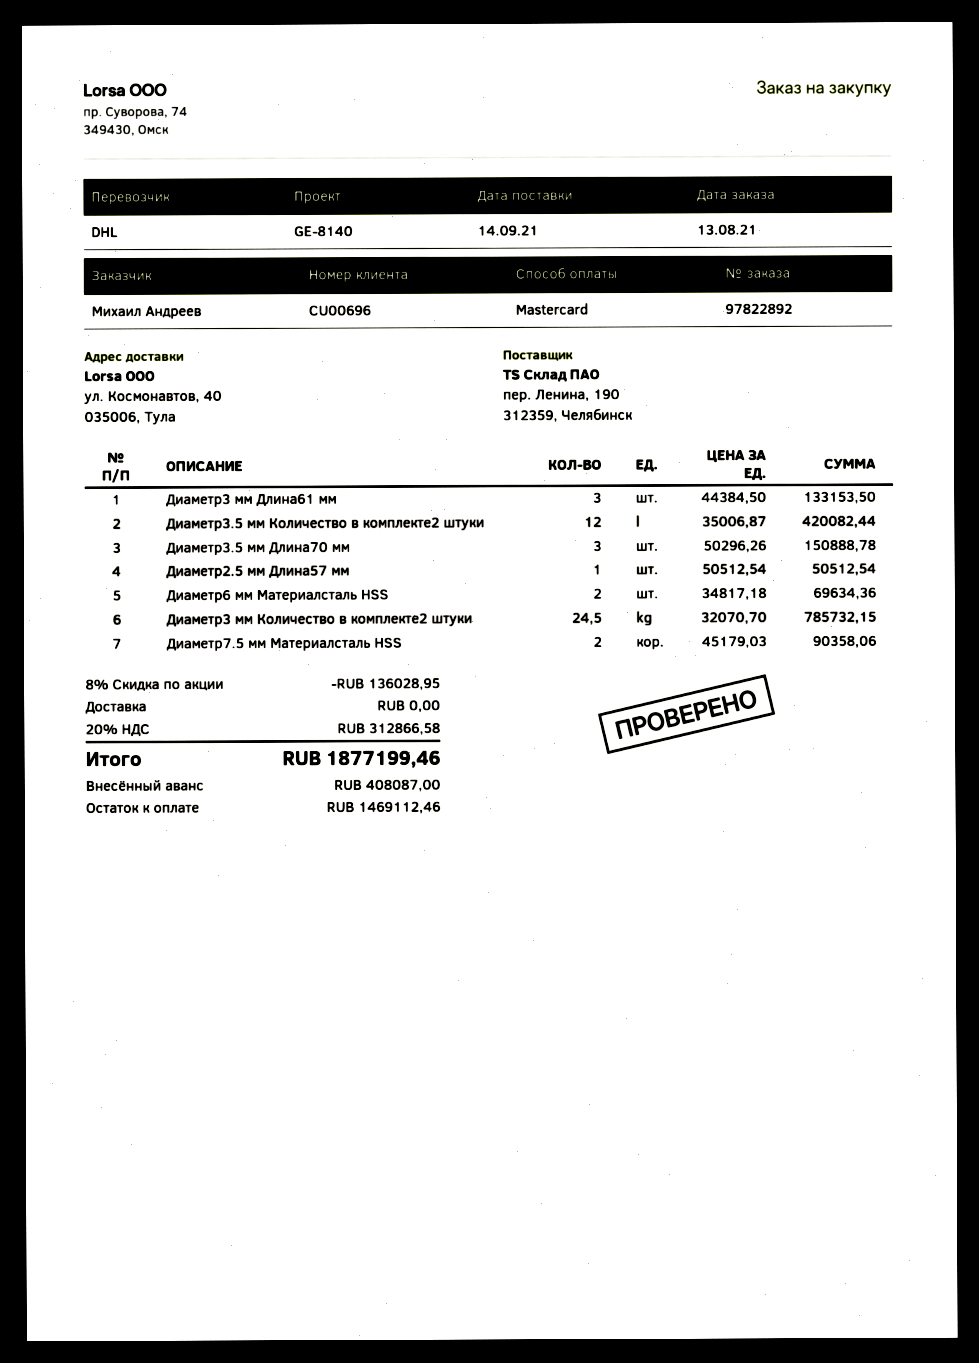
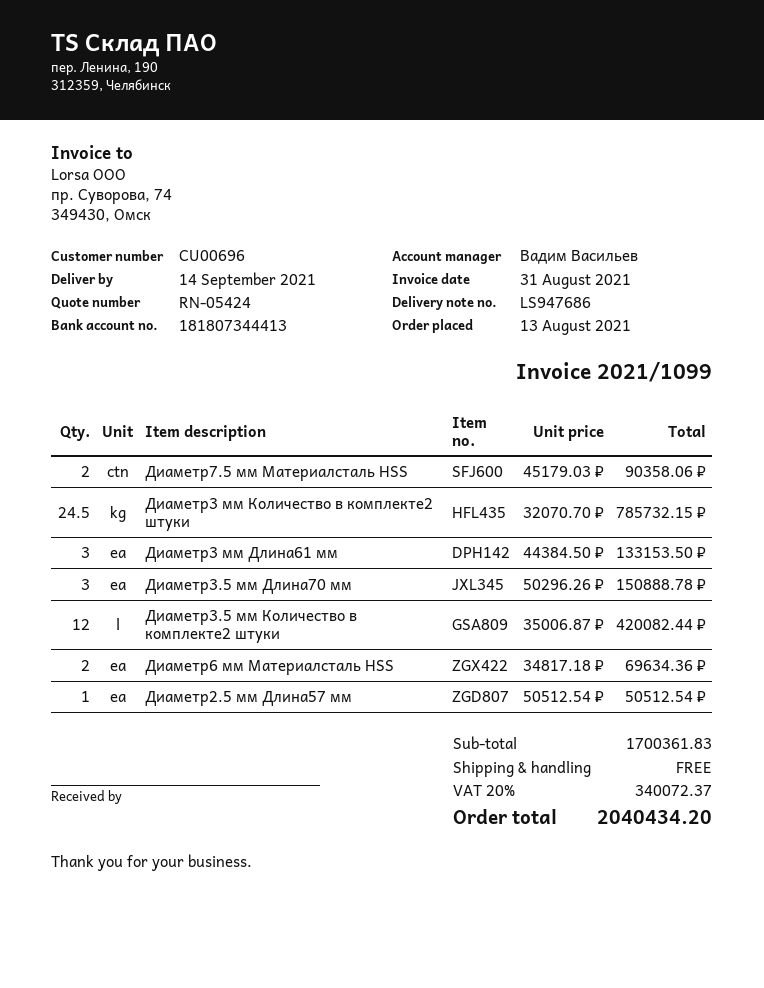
discount: 8% = 136028.95 -> none
tax: 20% = 312866.58 -> 20% = 340072.37
total: 1877199.46 -> 2040434.20

